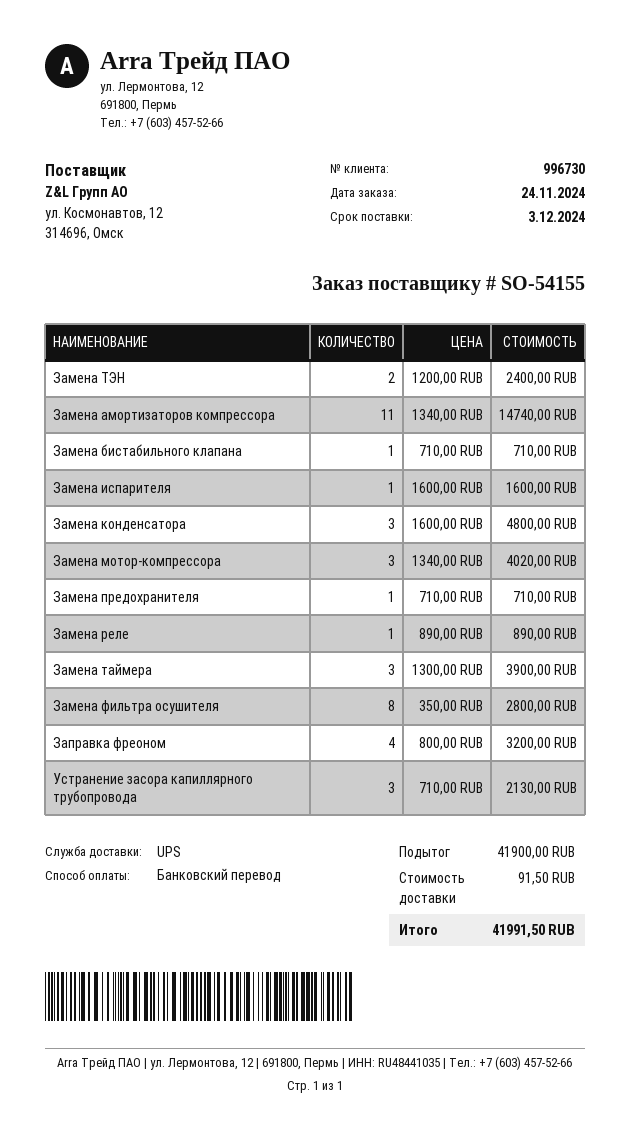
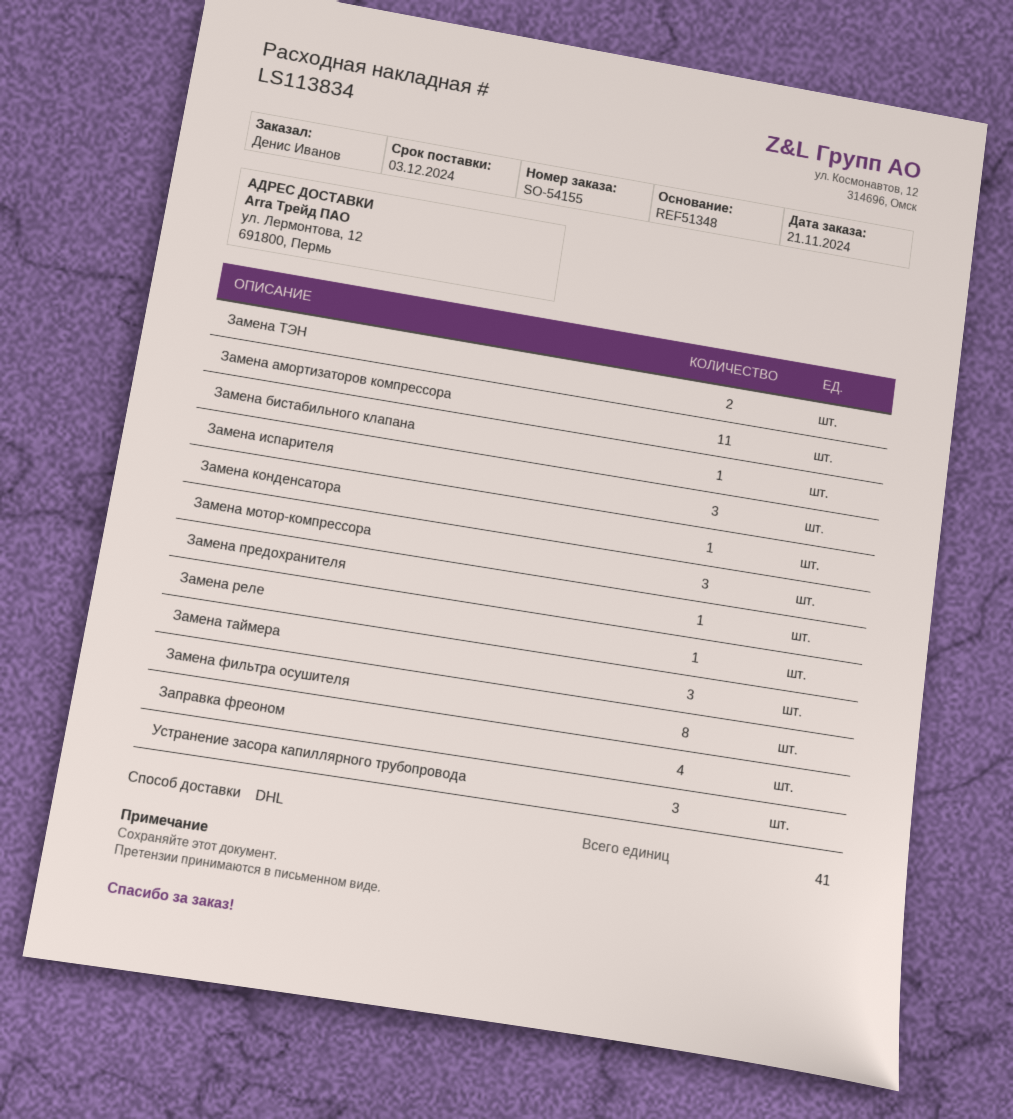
order date: 2024-11-24 -> 2024-11-21
shipping method: UPS -> DHL
Замена испарителя: 1 -> 3
Замена конденсатора: 3 -> 1

